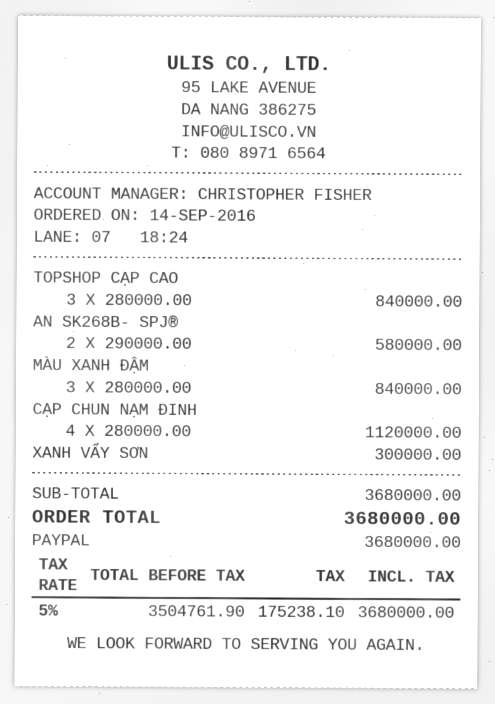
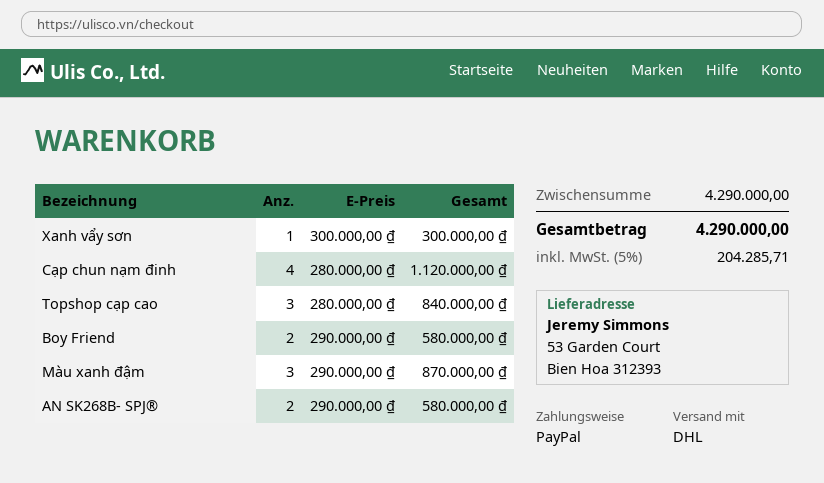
MÀU XANH ĐẬM: 3 x 280000.00 = 840000.00 -> 3 x 290000.00 = 870000.00
Boy Friend: none -> 2 x 290000.00 = 580000.00
subtotal: 3680000.00 -> 4290000.00
tax: 5% = 175238.10 -> 5% = 204285.71
total: 3680000.00 -> 4290000.00

